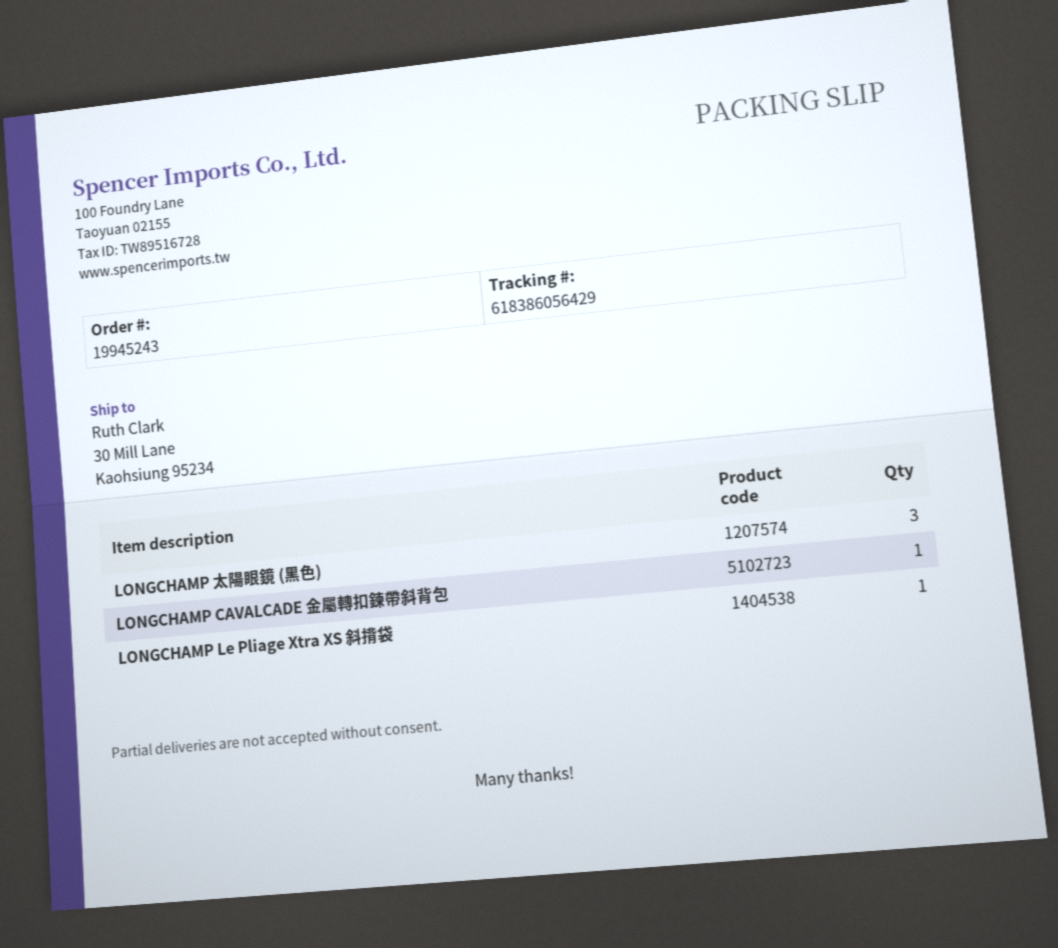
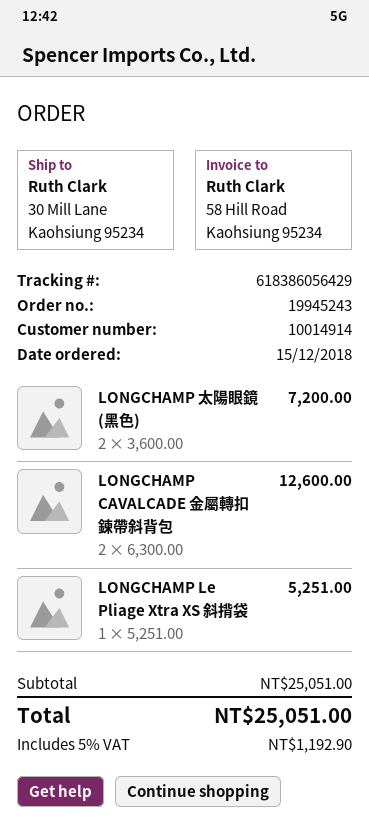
LONGCHAMP 太陽眼鏡 (黑色): 3 -> 2
LONGCHAMP CAVALCADE 金屬轉扣鍊帶斜背包: 1 -> 2

